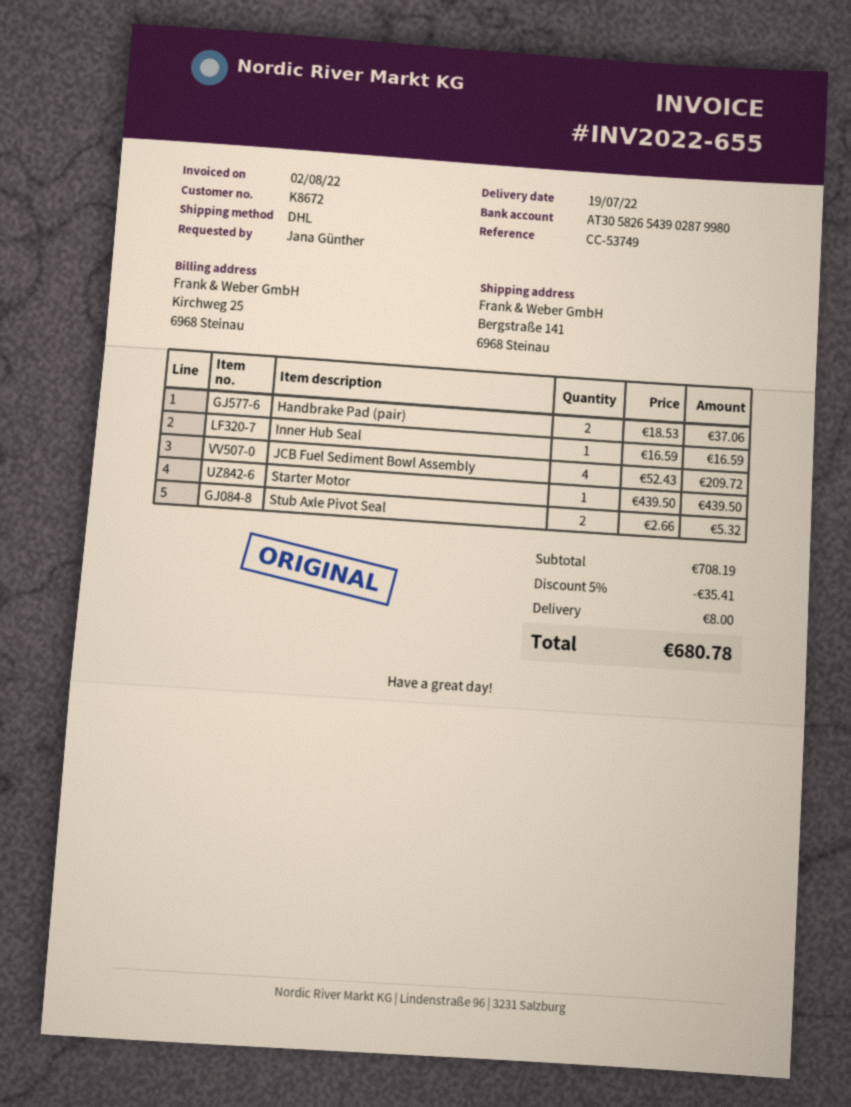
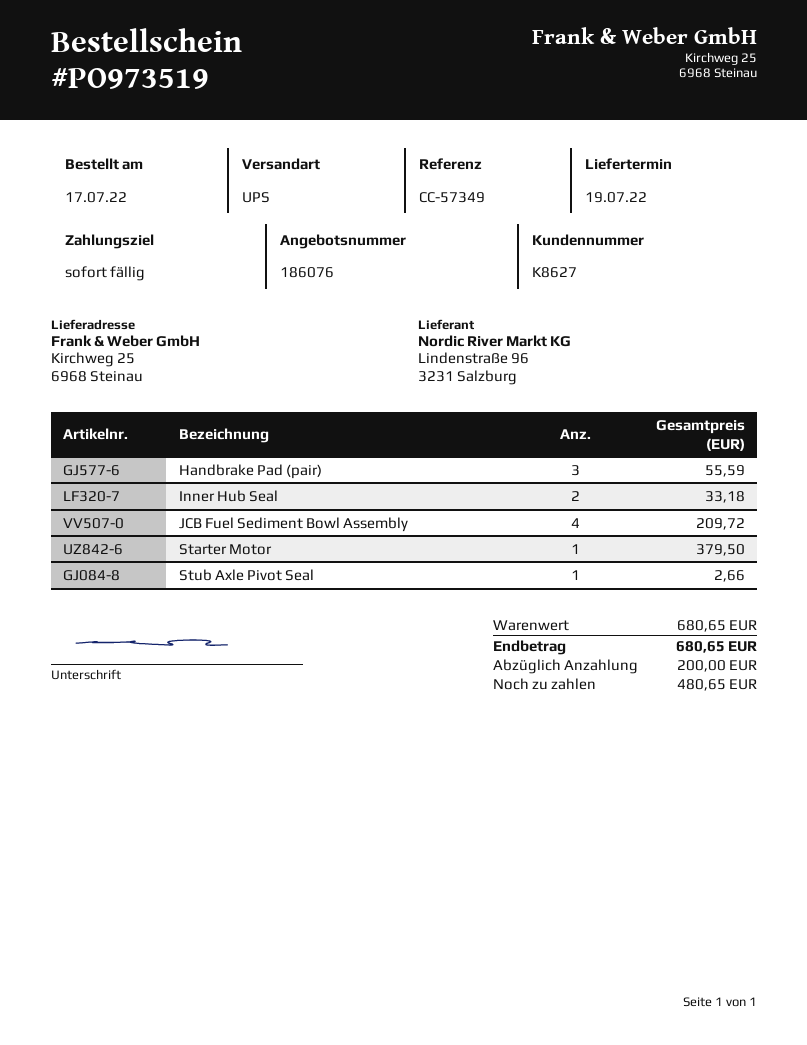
customer number: K8672 -> K8627
reference: CC-53749 -> CC-57349
shipping method: DHL -> UPS
ship to: Bergstraße 141, 6968 Steinau -> Kirchweg 25, 6968 Steinau
Handbrake Pad (pair): 2 for 37.06 -> 3 for 55.59
Inner Hub Seal: 1 for 16.59 -> 2 for 33.18
Starter Motor: 1 for 439.50 -> 1 for 379.50
Stub Axle Pivot Seal: 2 for 5.32 -> 1 for 2.66
subtotal: 708.19 -> 680.65
discount: 5% = 35.41 -> none
shipping: 8.00 -> none
total: 680.78 -> 680.65

